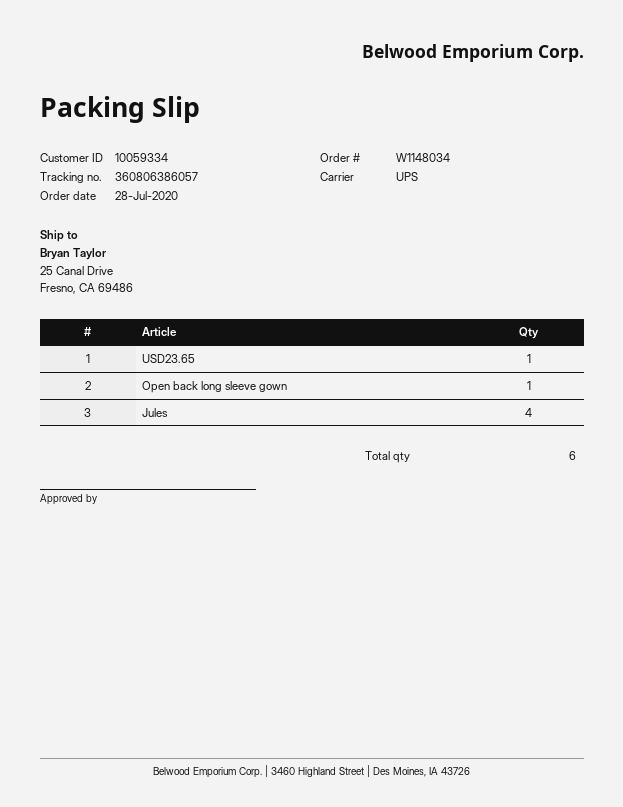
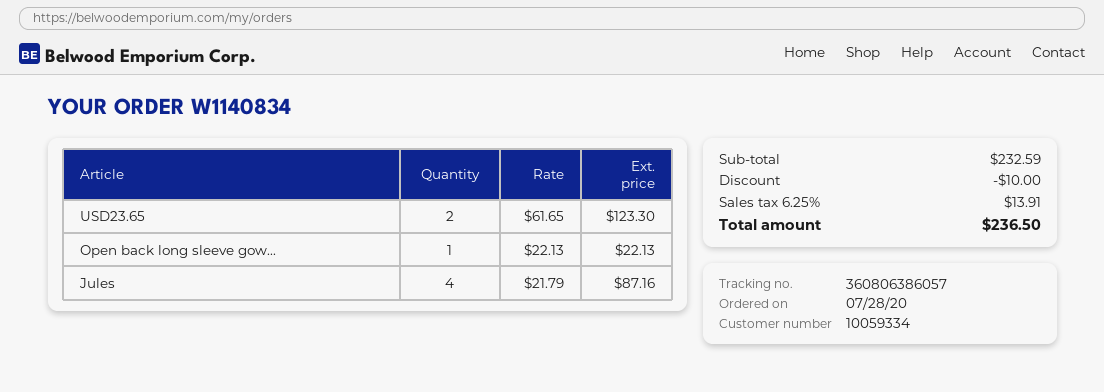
order number: W1148034 -> W1140834
USD23.65: 1 -> 2

